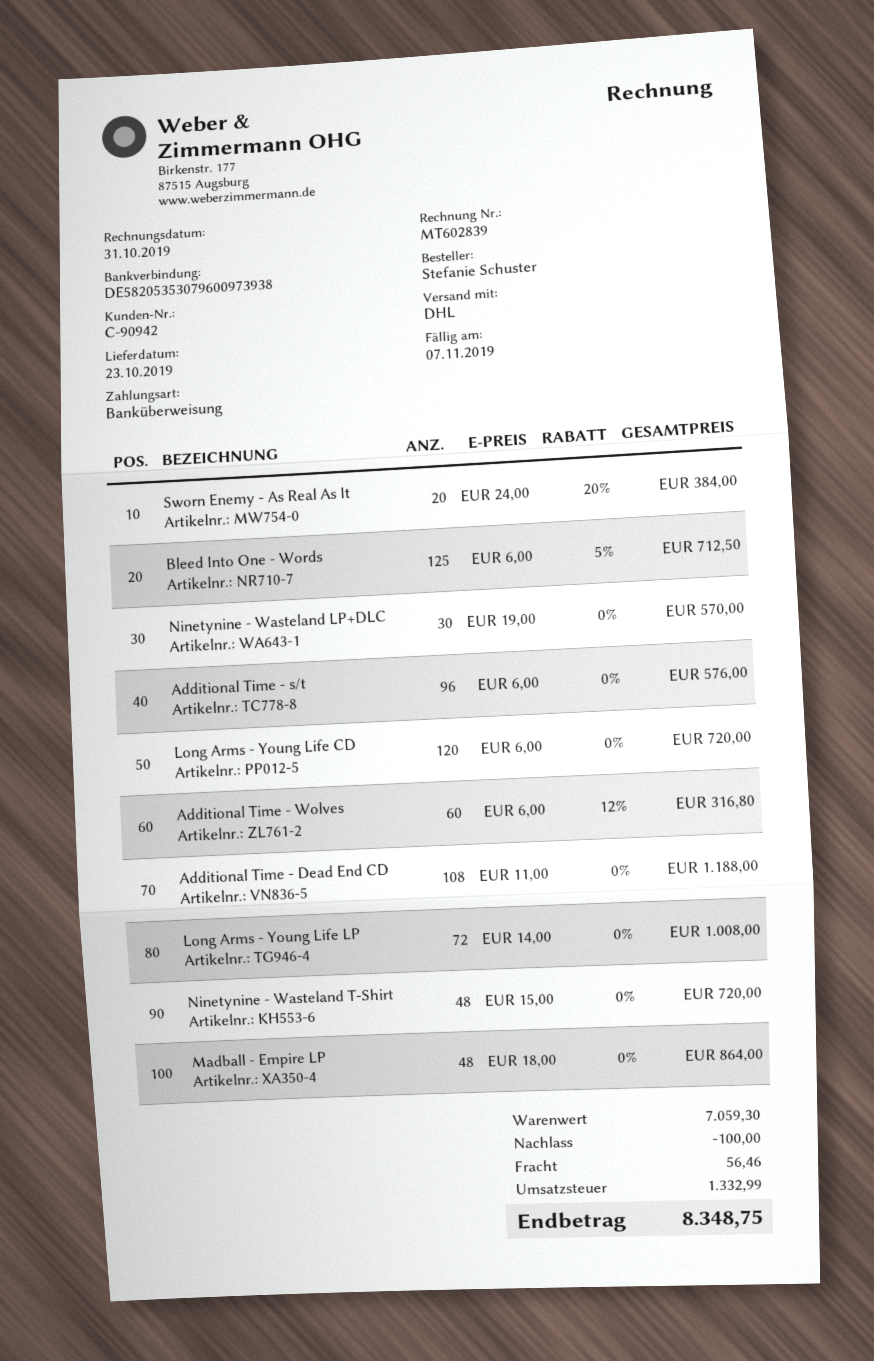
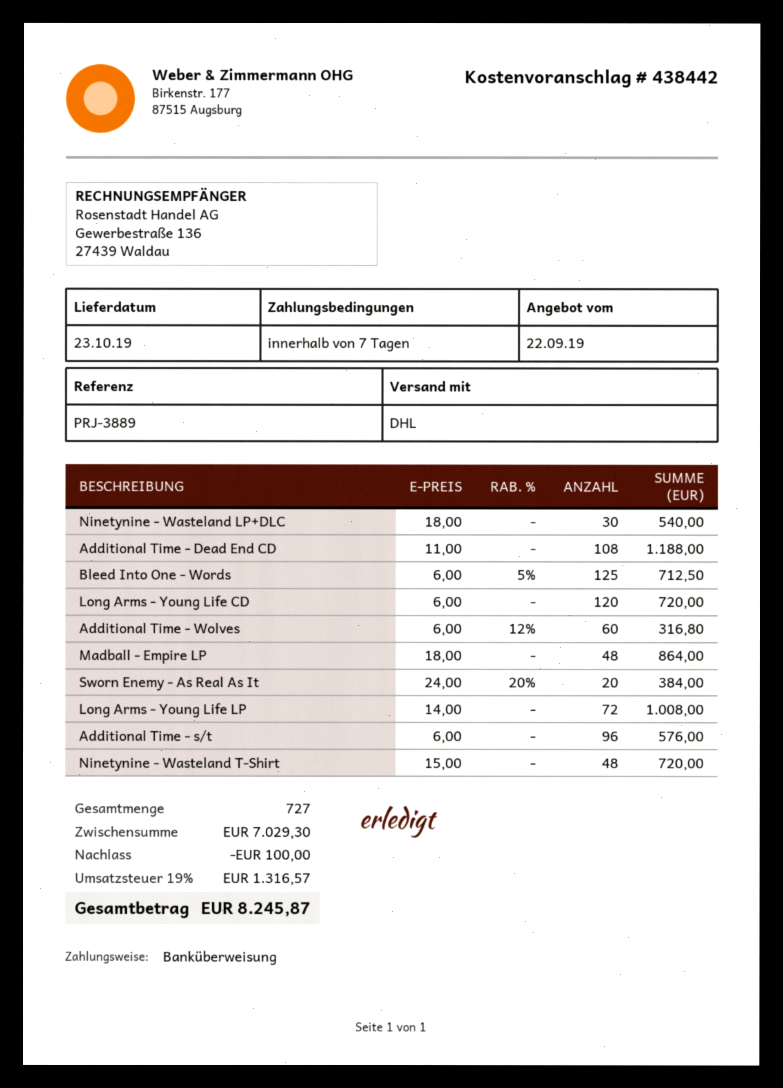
Ninetynine - Wasteland LP+DLC: 30 x 19.00 = 570.00 -> 30 x 18.00 = 540.00
subtotal: 7059.30 -> 7029.30
shipping: 56.46 -> none
tax: 1332.99 -> 1316.57
total: 8348.75 -> 8245.87

